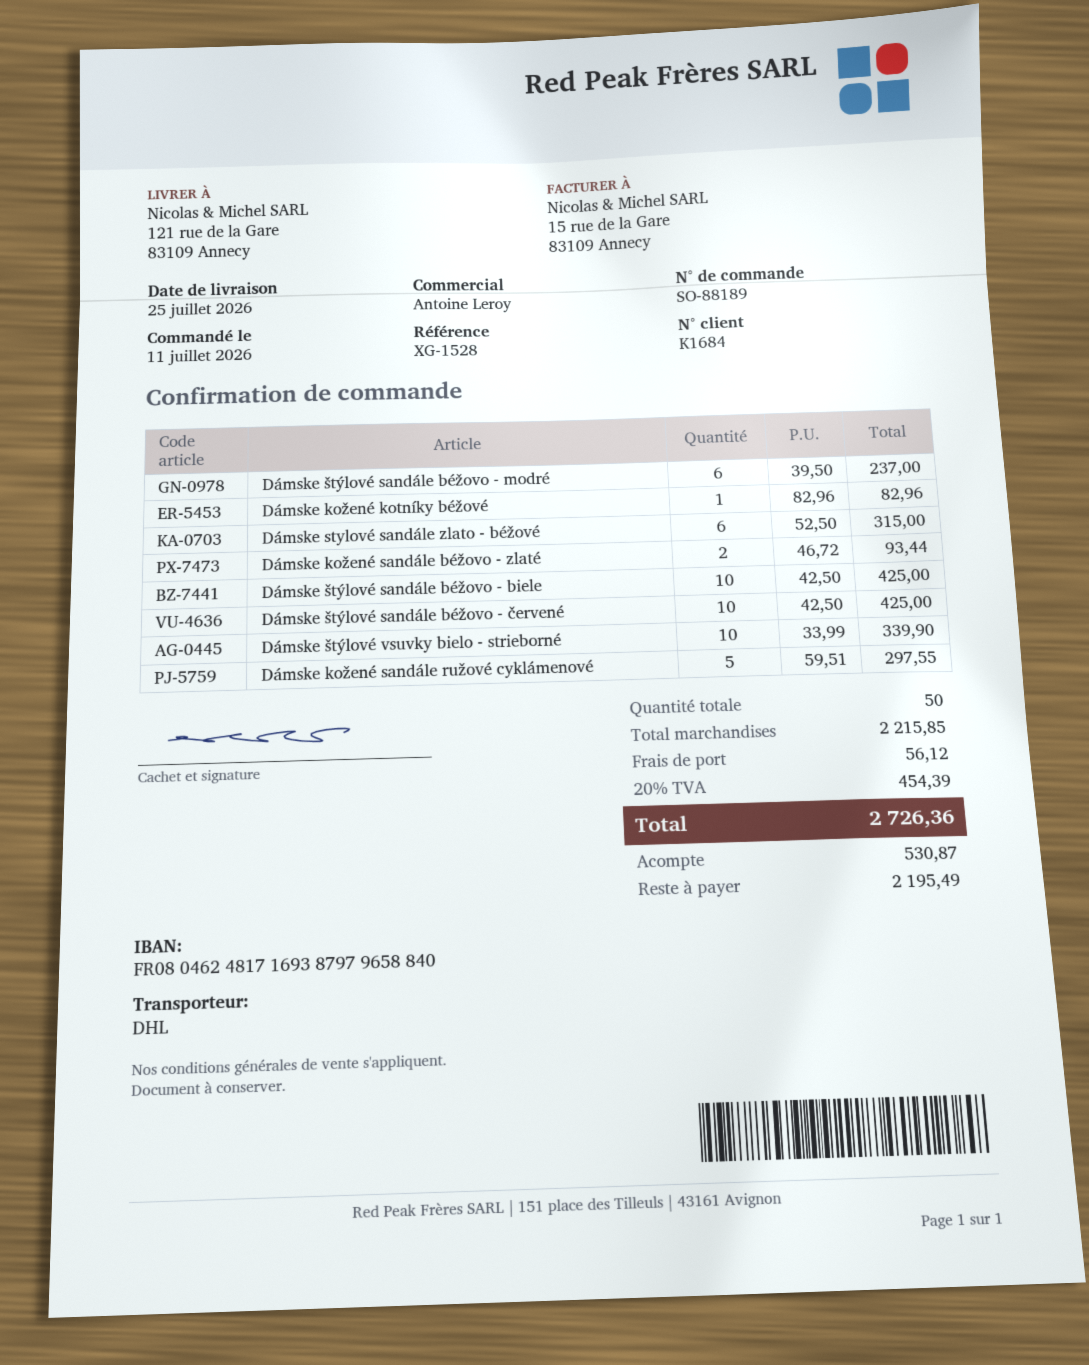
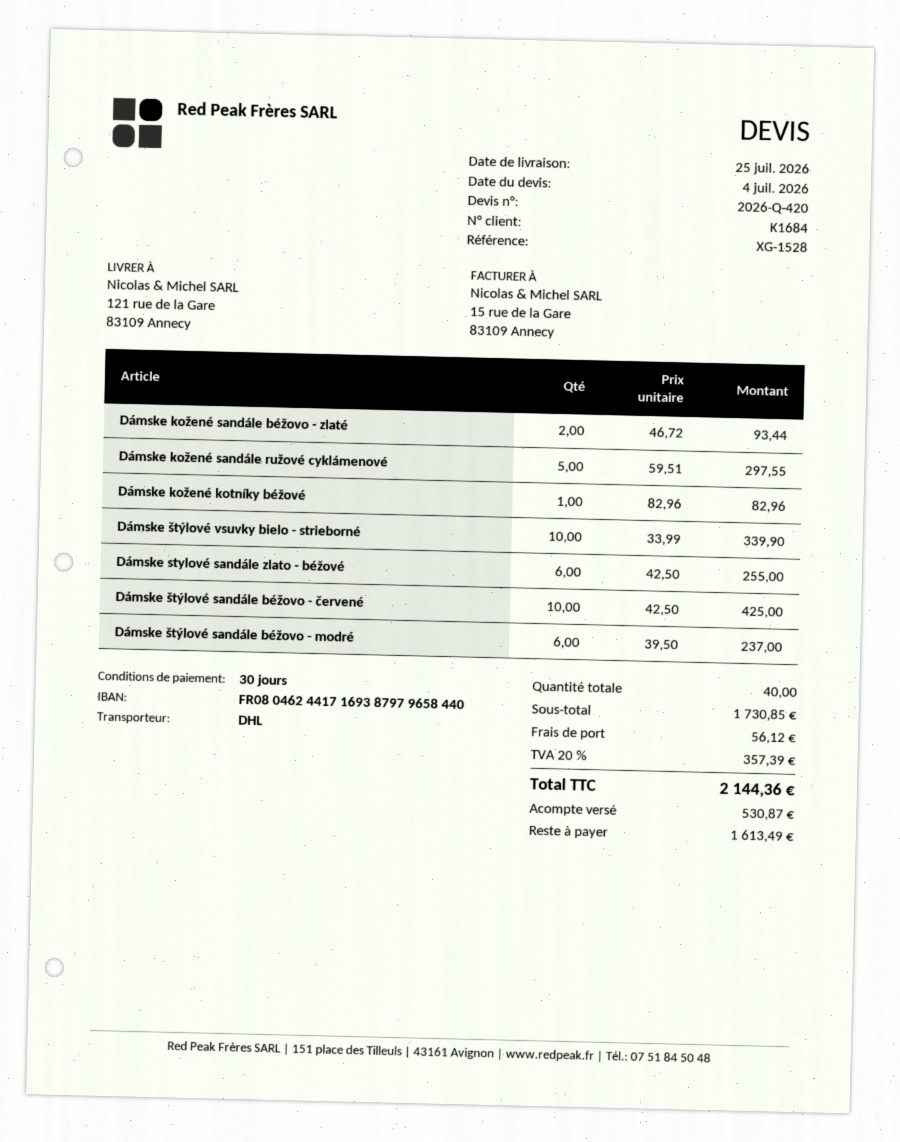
bank account: FR0804624817169387979658840 -> FR0804624417169387979658440
Dámske stylové sandále zlato - béžové: 6 x 52.50 = 315.00 -> 6 x 42.50 = 255.00
Dámske štýlové sandále béžovo - biele: 10 x 42.50 = 425.00 -> none
total quantity: 50 -> 40
subtotal: 2215.85 -> 1730.85
tax: 20% = 454.39 -> 20% = 357.39
total: 2726.36 -> 2144.36
balance: 2195.49 -> 1613.49

